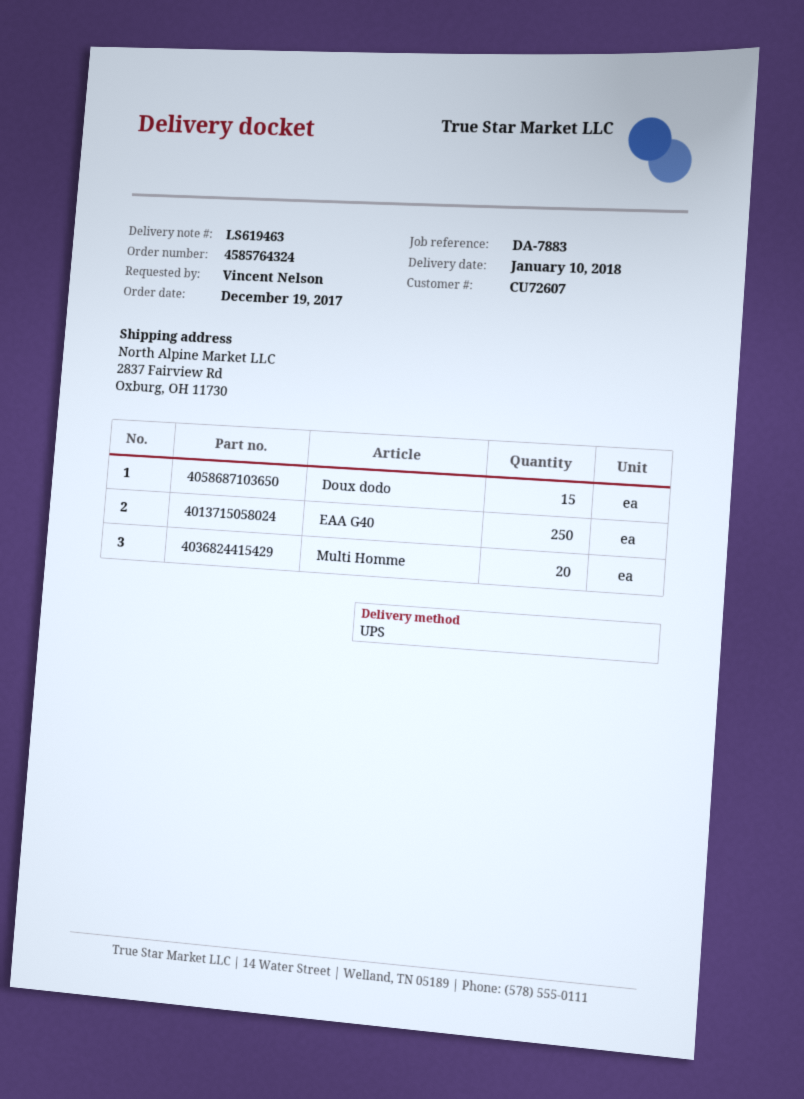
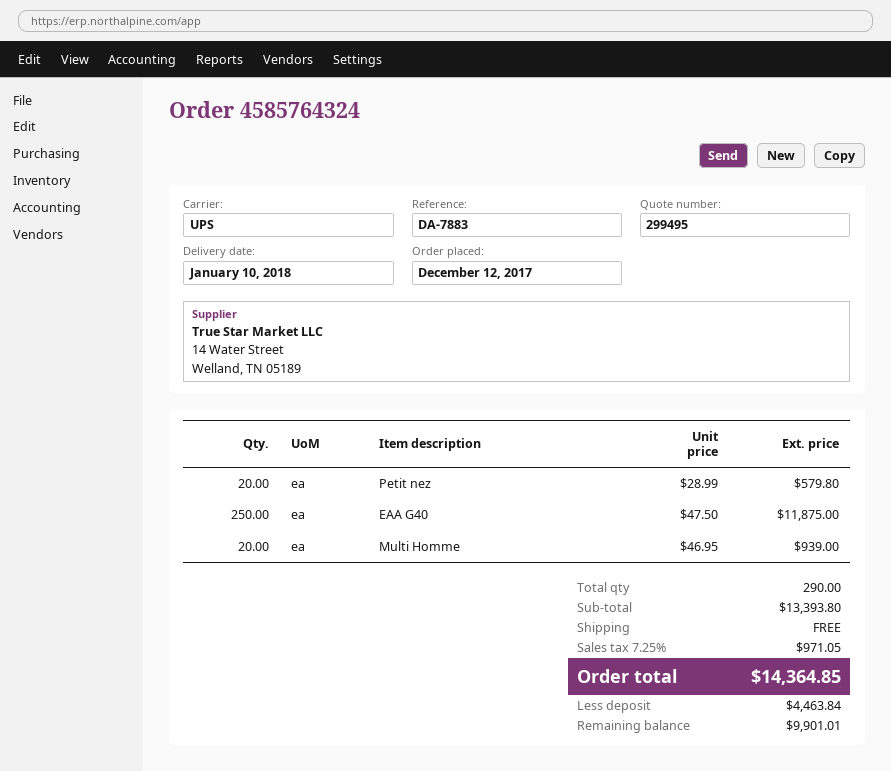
order date: 2017-12-19 -> 2017-12-12
Doux dodo: 15 -> none
Petit nez: none -> 20

